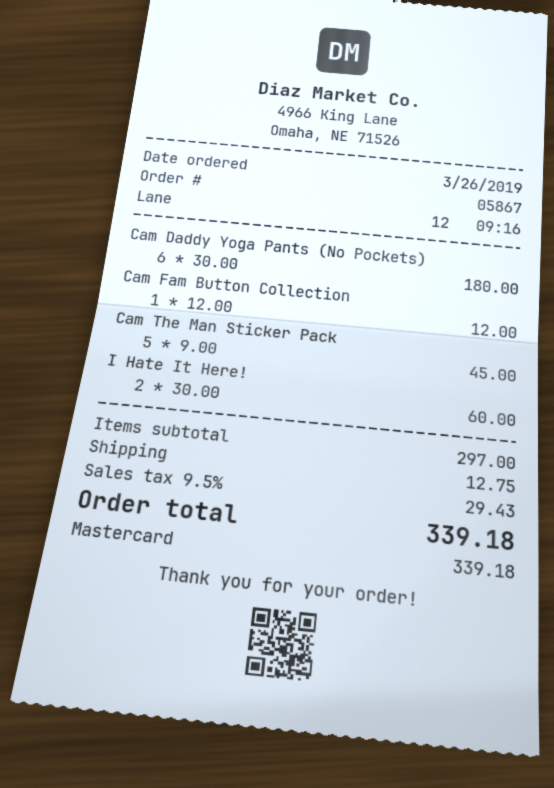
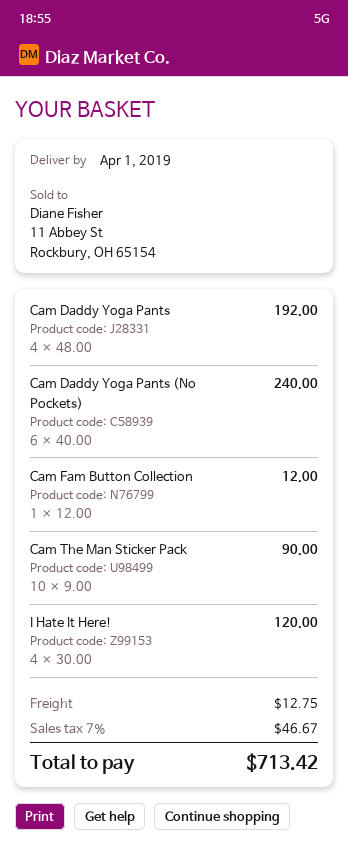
Cam Daddy Yoga Pants (No Pockets): 6 x 30.00 = 180.00 -> 6 x 40.00 = 240.00
Cam The Man Sticker Pack: 5 x 9.00 = 45.00 -> 10 x 9.00 = 90.00
I Hate It Here!: 2 x 30.00 = 60.00 -> 4 x 30.00 = 120.00
Cam Daddy Yoga Pants: none -> 4 x 48.00 = 192.00
tax: 9.5% = 29.43 -> 7% = 46.67
total: 339.18 -> 713.42

